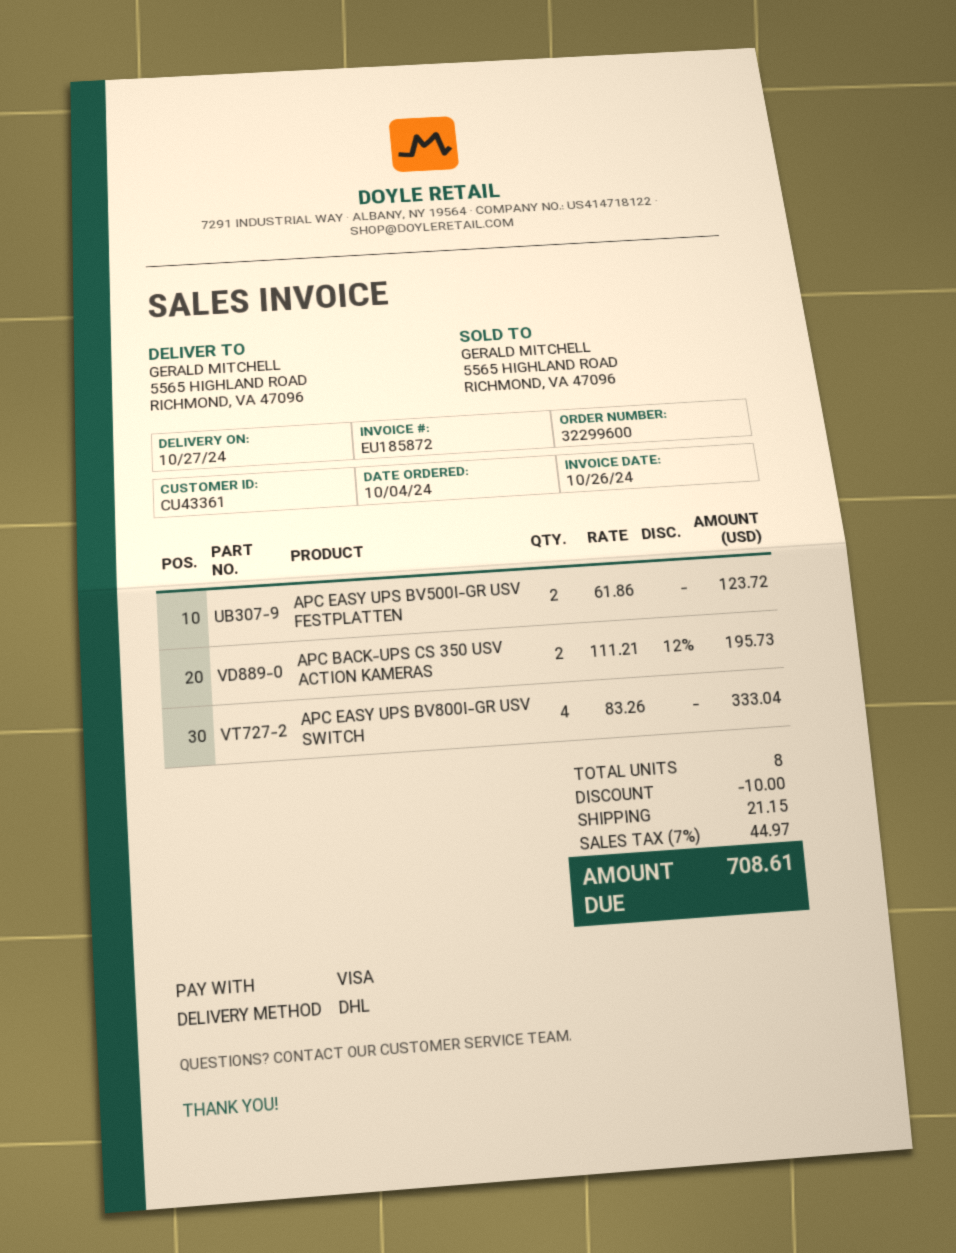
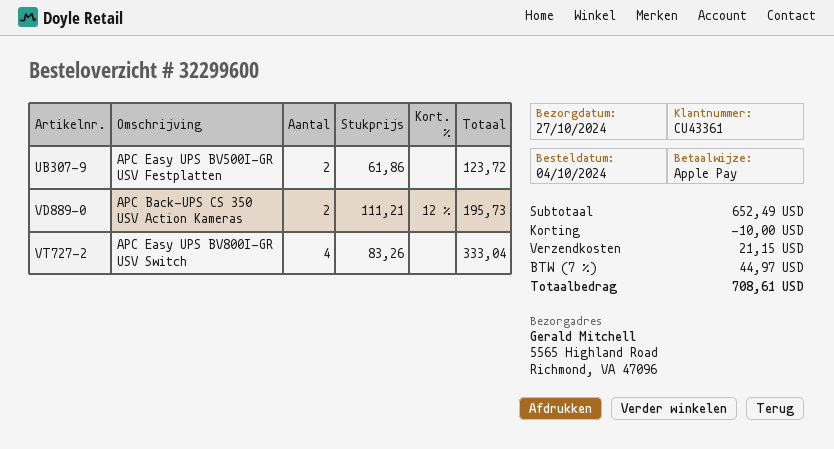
payment method: Visa -> Apple Pay

